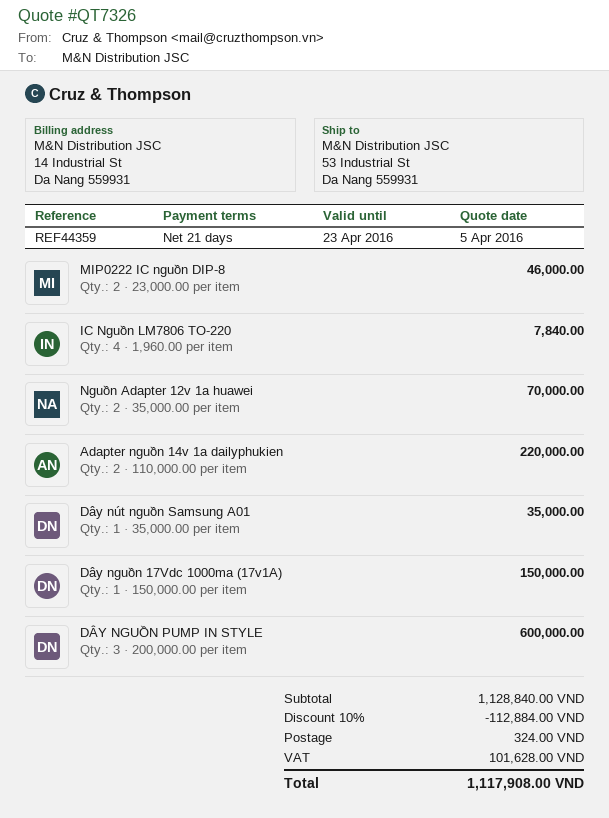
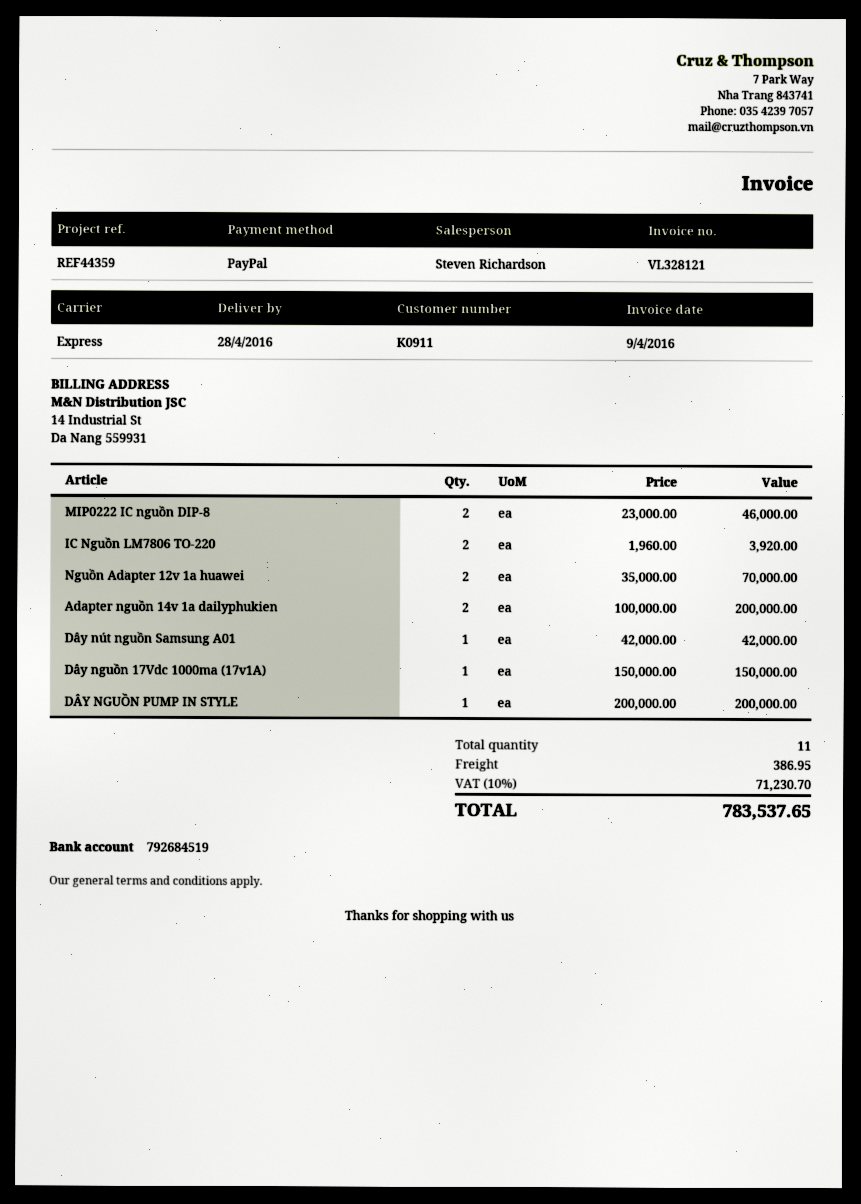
IC Nguồn LM7806 TO-220: 4 x 1960.00 = 7840.00 -> 2 x 1960.00 = 3920.00
Adapter nguồn 14v 1a dailyphukien: 2 x 110000.00 = 220000.00 -> 2 x 100000.00 = 200000.00
Dây nút nguồn Samsung A01: 1 x 35000.00 = 35000.00 -> 1 x 42000.00 = 42000.00
DÂY NGUỒN PUMP IN STYLE: 3 x 200000.00 = 600000.00 -> 1 x 200000.00 = 200000.00
discount: 10% = 112884.00 -> none
shipping: 324.00 -> 386.95
tax: 101628.00 -> 71230.70
total: 1117908.00 -> 783537.65

